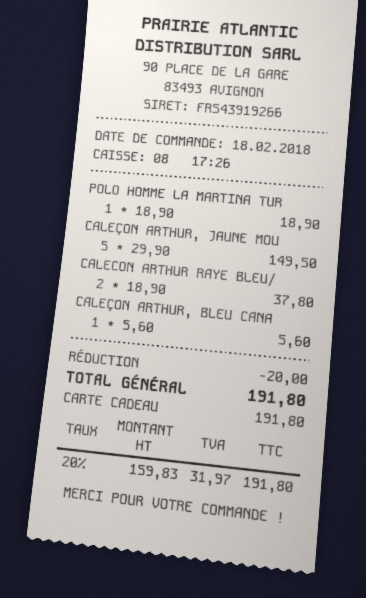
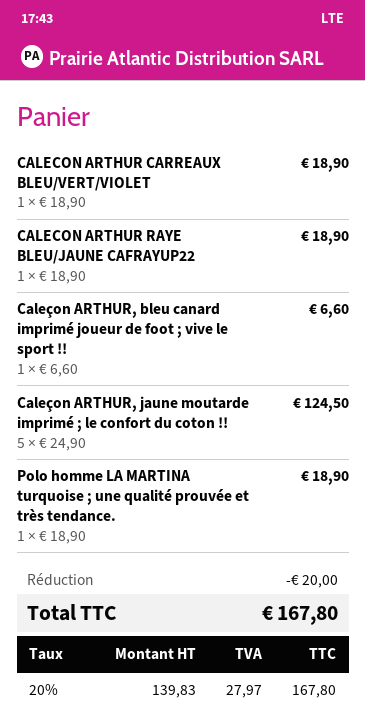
CALEÇON ARTHUR, JAUNE MOU: 5 x 29.90 = 149.50 -> 5 x 24.90 = 124.50
CALECON ARTHUR RAYE BLEU/: 2 x 18.90 = 37.80 -> 1 x 18.90 = 18.90
CALEÇON ARTHUR, BLEU CANA: 1 x 5.60 = 5.60 -> 1 x 6.60 = 6.60
CALECON ARTHUR CARREAUX BLEU/VERT/VIOLET: none -> 1 x 18.90 = 18.90
net: 159.83 -> 139.83
tax: 20% = 31.97 -> 20% = 27.97
total: 191.80 -> 167.80

